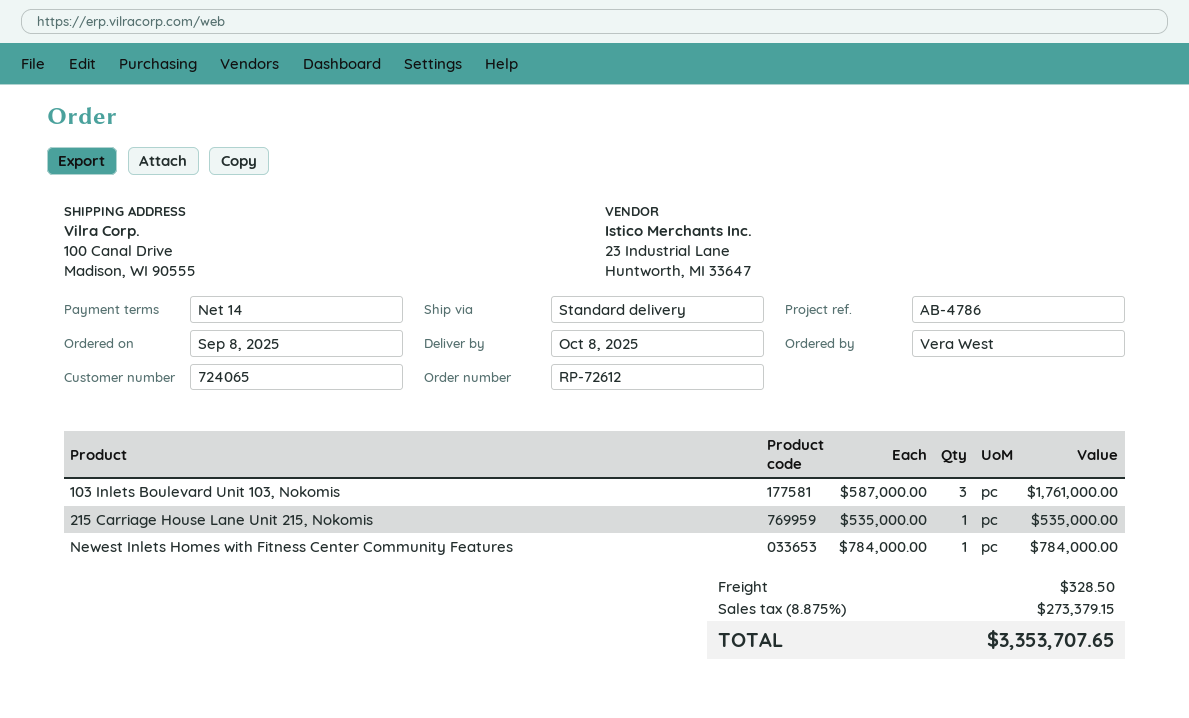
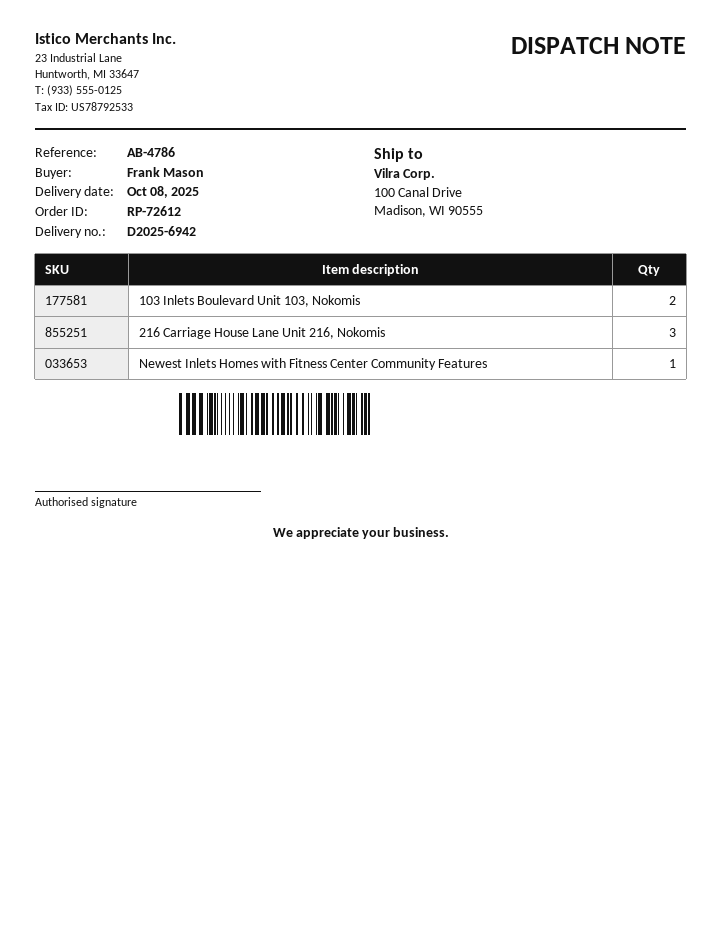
ordered by: Vera West -> Frank Mason
103 Inlets Boulevard Unit 103, Nokomis: 3 -> 2
215 Carriage House Lane Unit 215, Nokomis: 1 -> none
216 Carriage House Lane Unit 216, Nokomis: none -> 3

